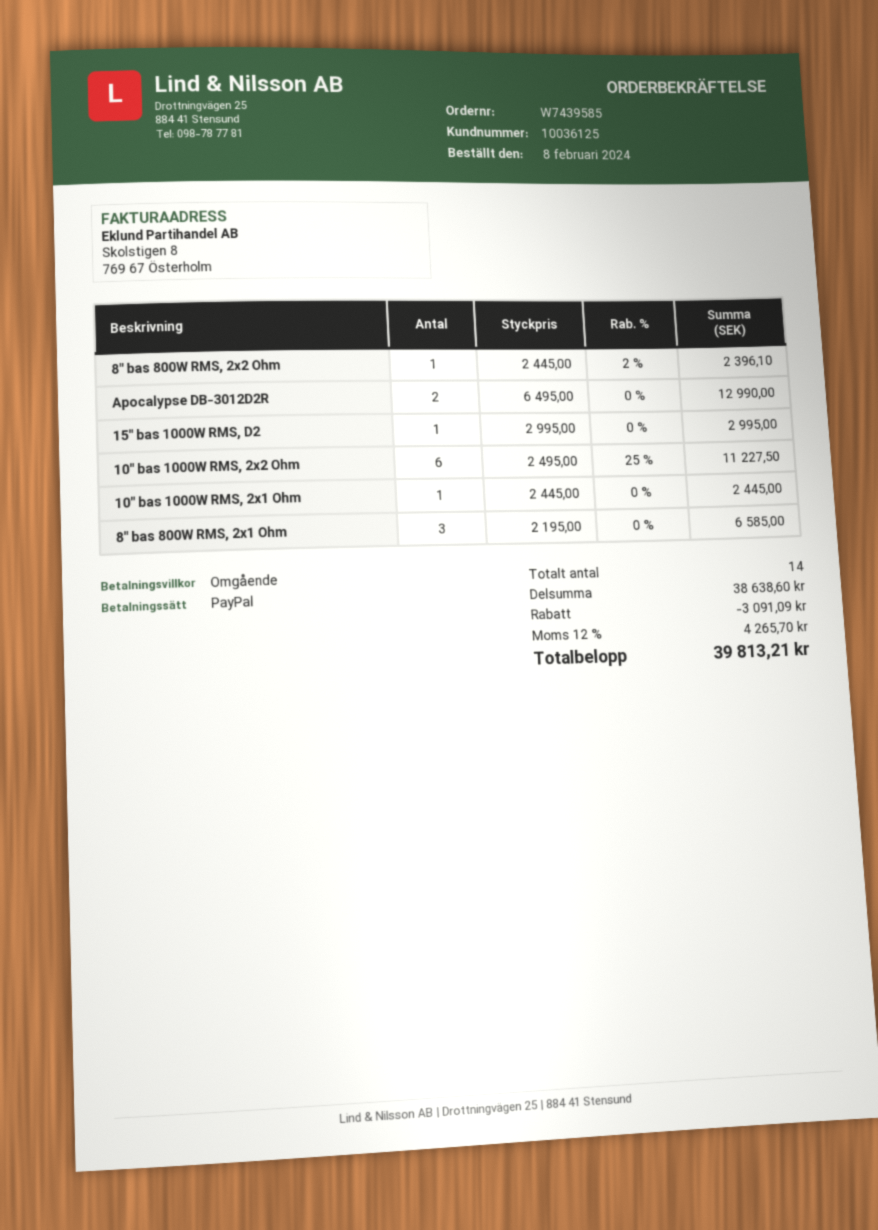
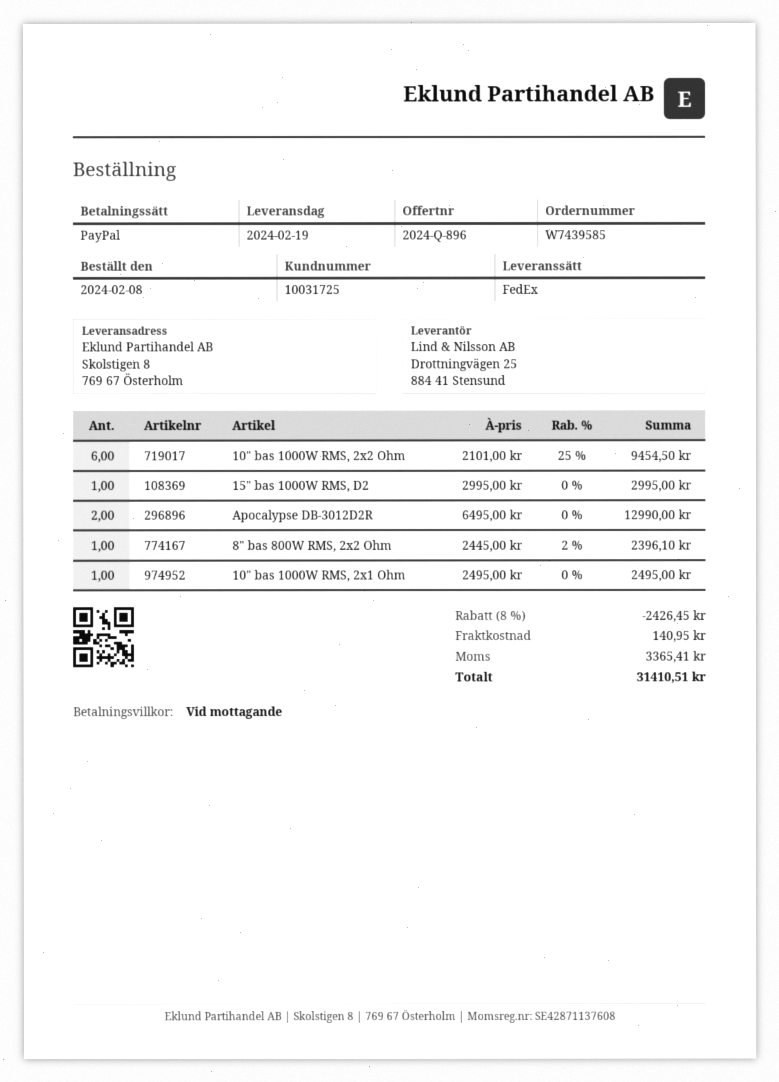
customer number: 10036125 -> 10031725
10" bas 1000W RMS, 2x2 Ohm: 6 x 2495.00 - 25% = 11227.50 -> 6 x 2101.00 - 25% = 9454.50
10" bas 1000W RMS, 2x1 Ohm: 1 x 2445.00 = 2445.00 -> 1 x 2495.00 = 2495.00
8" bas 800W RMS, 2x1 Ohm: 3 x 2195.00 = 6585.00 -> none
discount: 3091.09 -> 2426.45
shipping: none -> 140.95
tax: 4265.70 -> 3365.41
total: 39813.21 -> 31410.51

